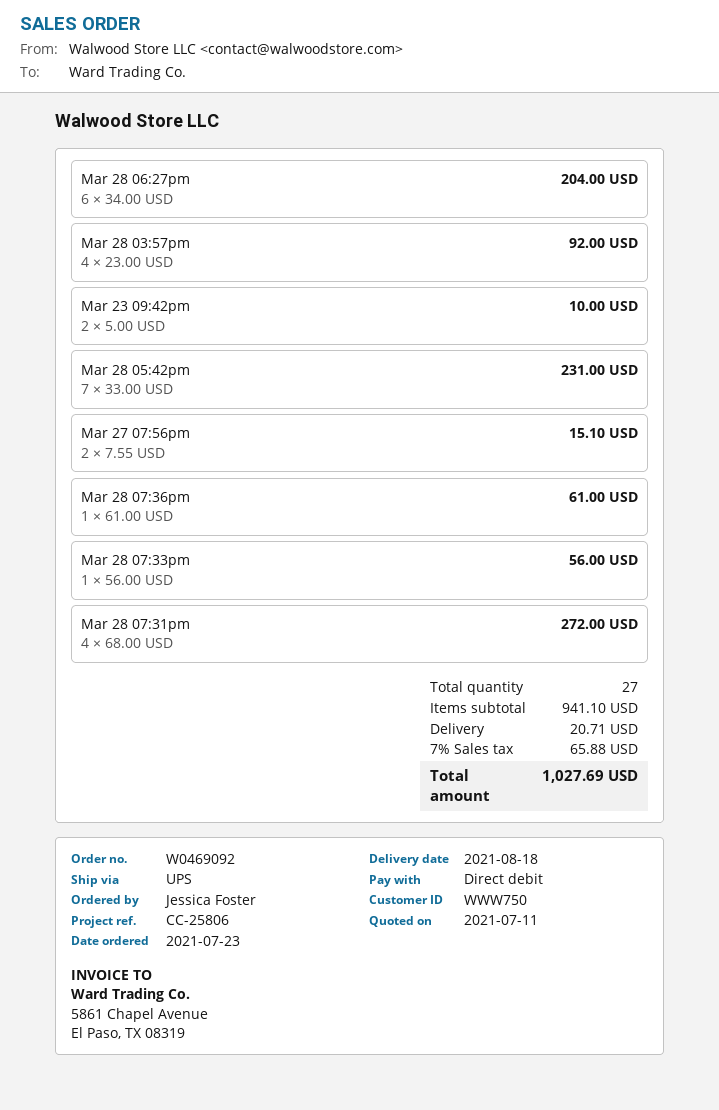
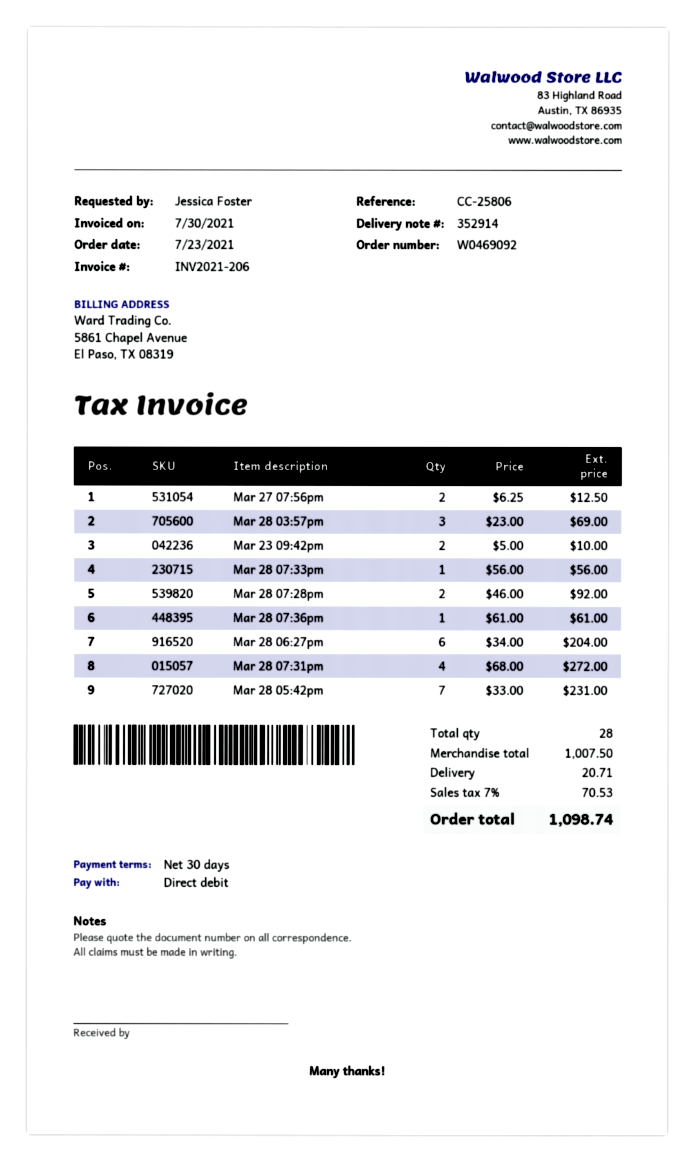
Mar 28 03:57pm: 4 x 23.00 = 92.00 -> 3 x 23.00 = 69.00
Mar 27 07:56pm: 2 x 7.55 = 15.10 -> 2 x 6.25 = 12.50
Mar 28 07:28pm: none -> 2 x 46.00 = 92.00
total quantity: 27 -> 28
subtotal: 941.10 -> 1007.50
tax: 7% = 65.88 -> 7% = 70.53
total: 1027.69 -> 1098.74

